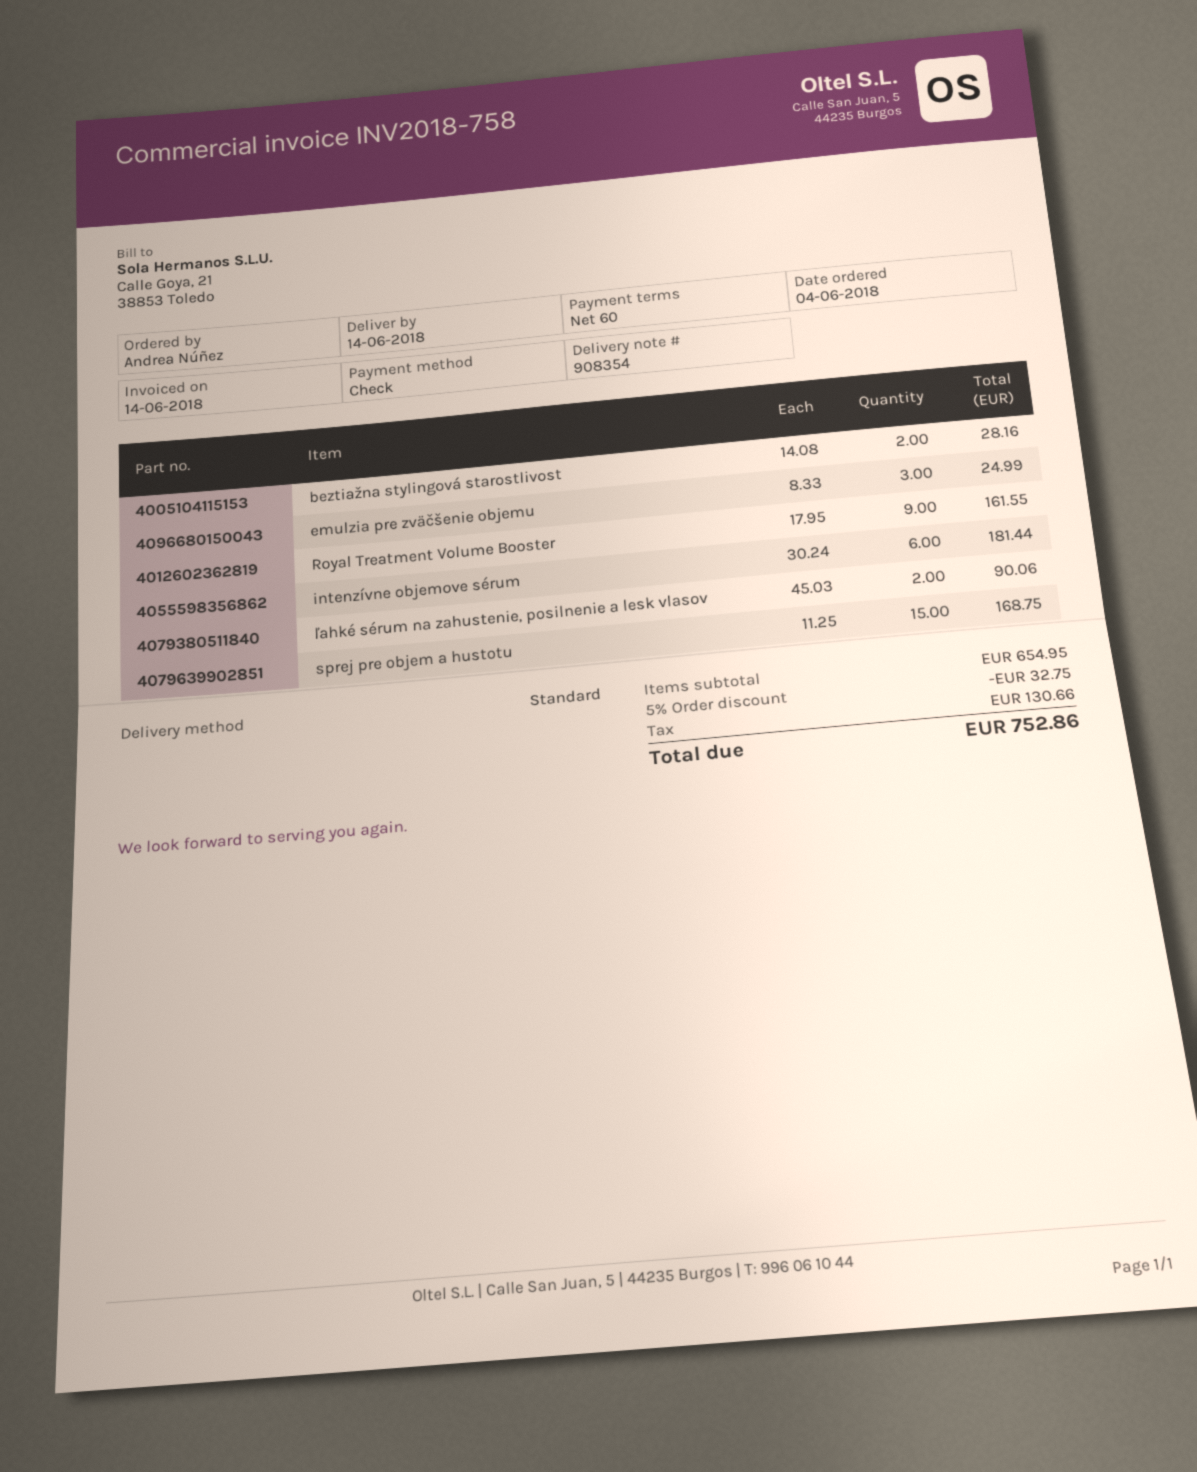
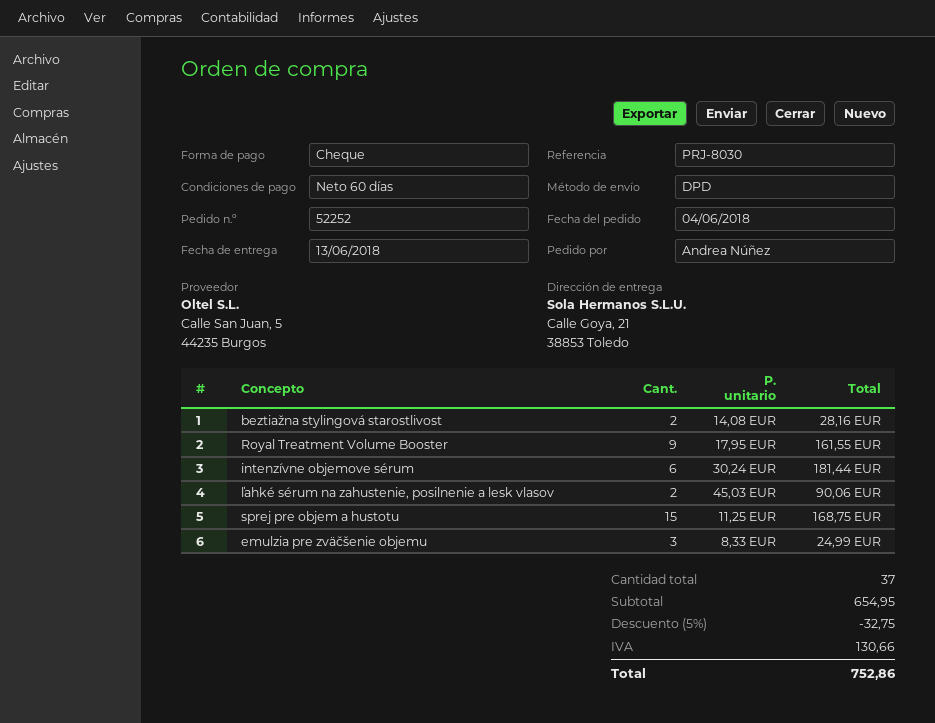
delivery date: 2018-06-14 -> 2018-06-13
shipping method: standard -> DPD

